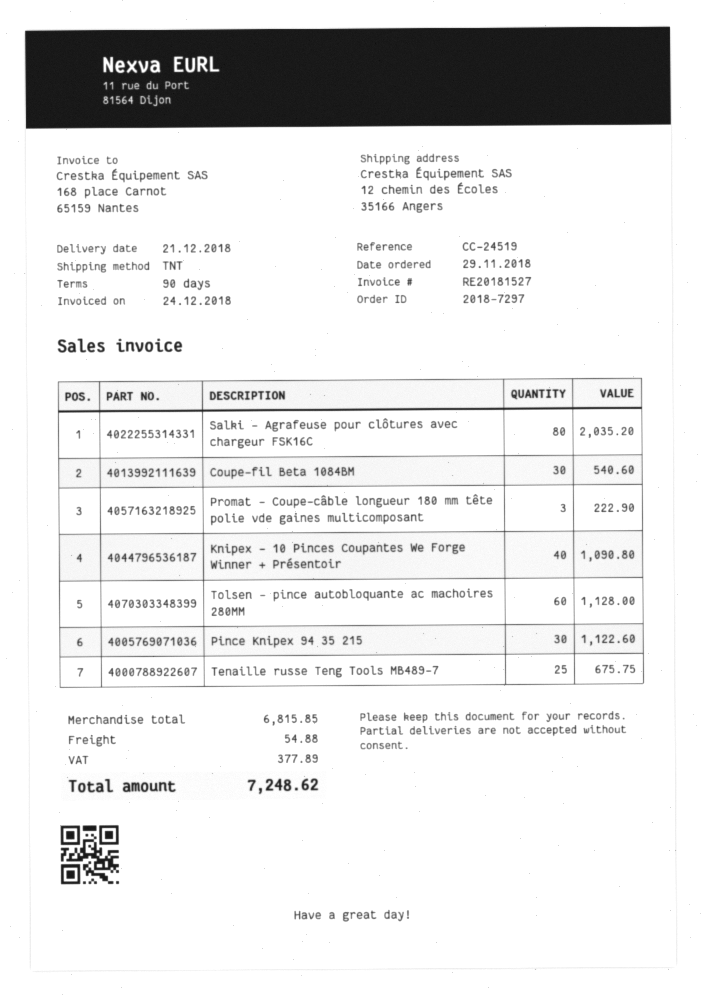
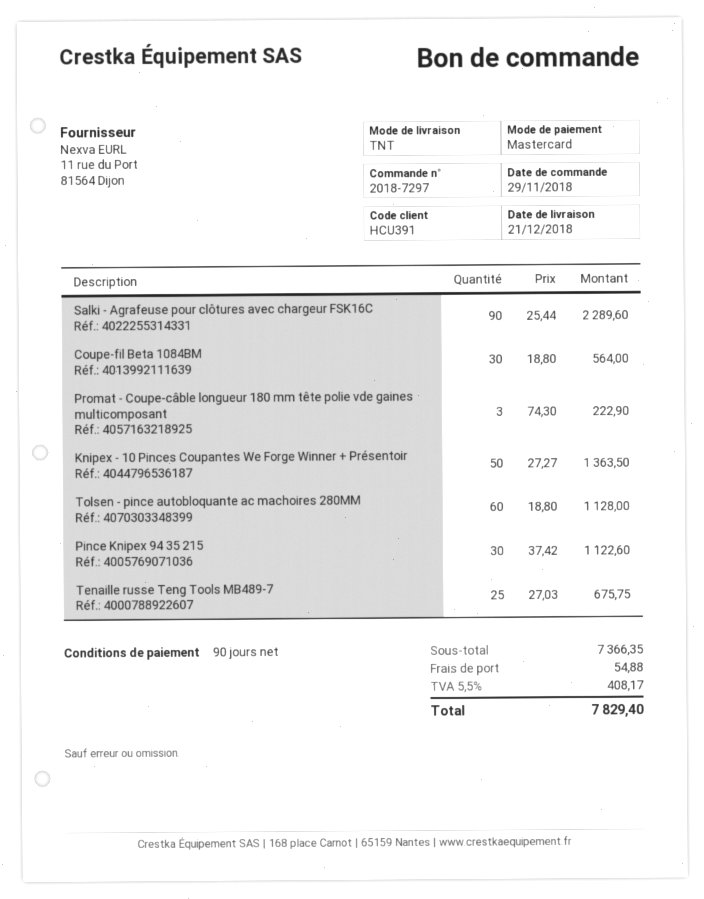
Salki - Agrafeuse pour clôtures avec chargeur FSK16C: 80 for 2035.20 -> 90 for 2289.60
Coupe-fil Beta 1084BM: 30 for 540.60 -> 30 for 564.00
Knipex - 10 Pinces Coupantes We Forge Winner + Présentoir: 40 for 1090.80 -> 50 for 1363.50
subtotal: 6815.85 -> 7366.35
tax: 377.89 -> 408.17
total: 7248.62 -> 7829.40

